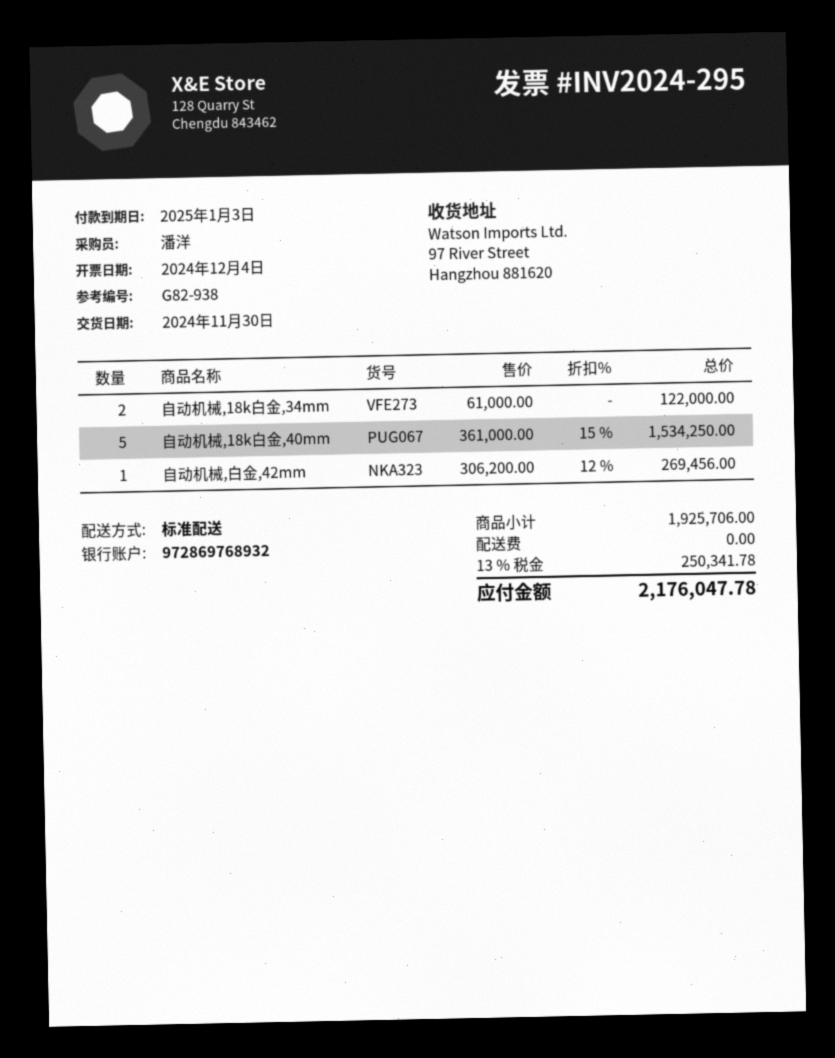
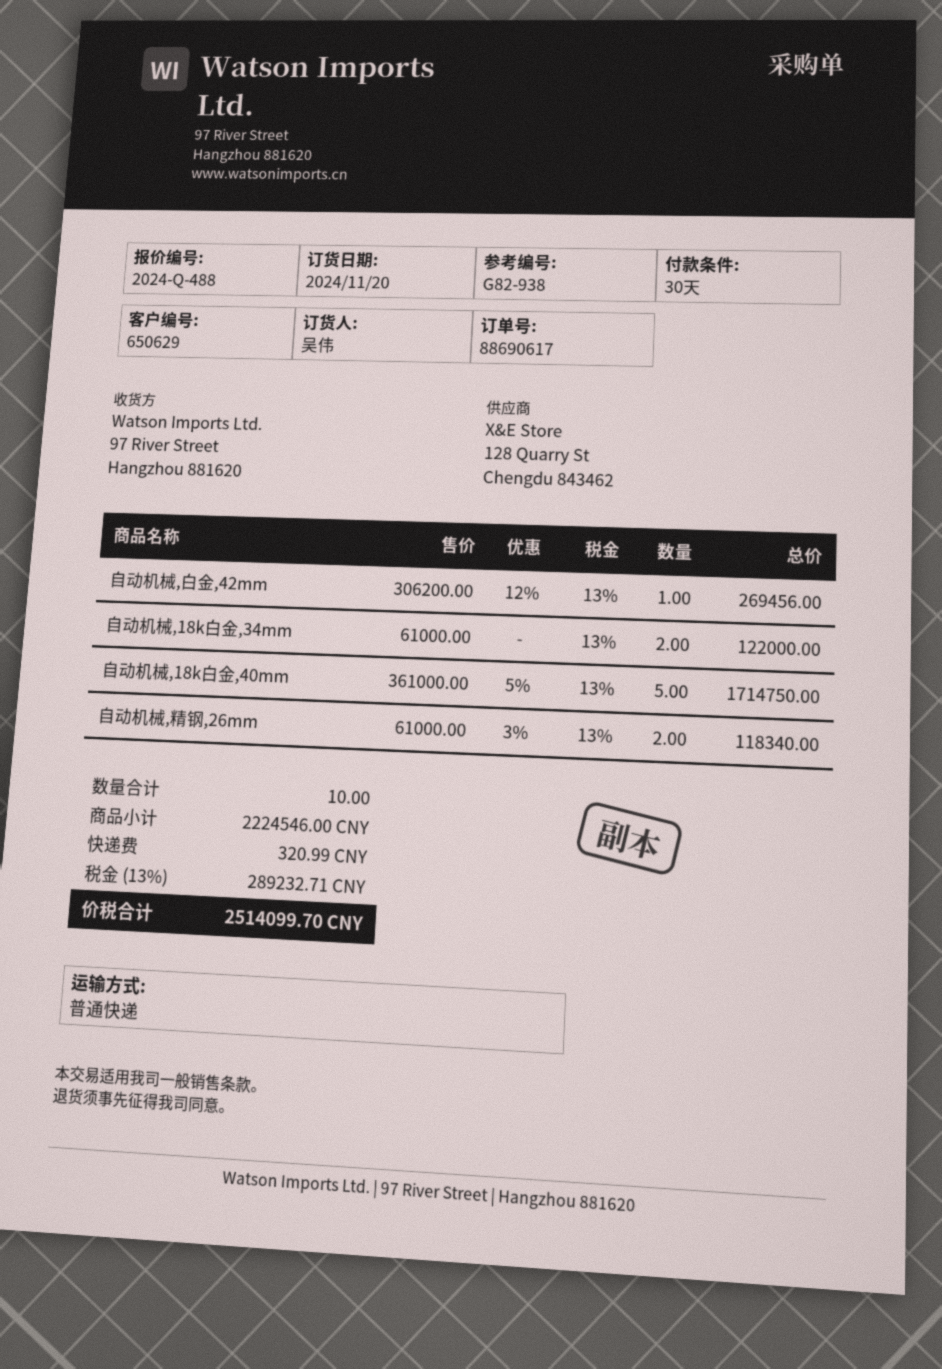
ordered by: 潘洋 -> 吴伟
自动机械,18k白金,40mm: 5 x 361000.00 - 15% = 1534250.00 -> 5 x 361000.00 - 5% = 1714750.00
自动机械,精钢,26mm: none -> 2 x 61000.00 - 3% = 118340.00
subtotal: 1925706.00 -> 2224546.00
shipping: 0.00 -> 320.99
tax: 13% = 250341.78 -> 13% = 289232.71
total: 2176047.78 -> 2514099.70

